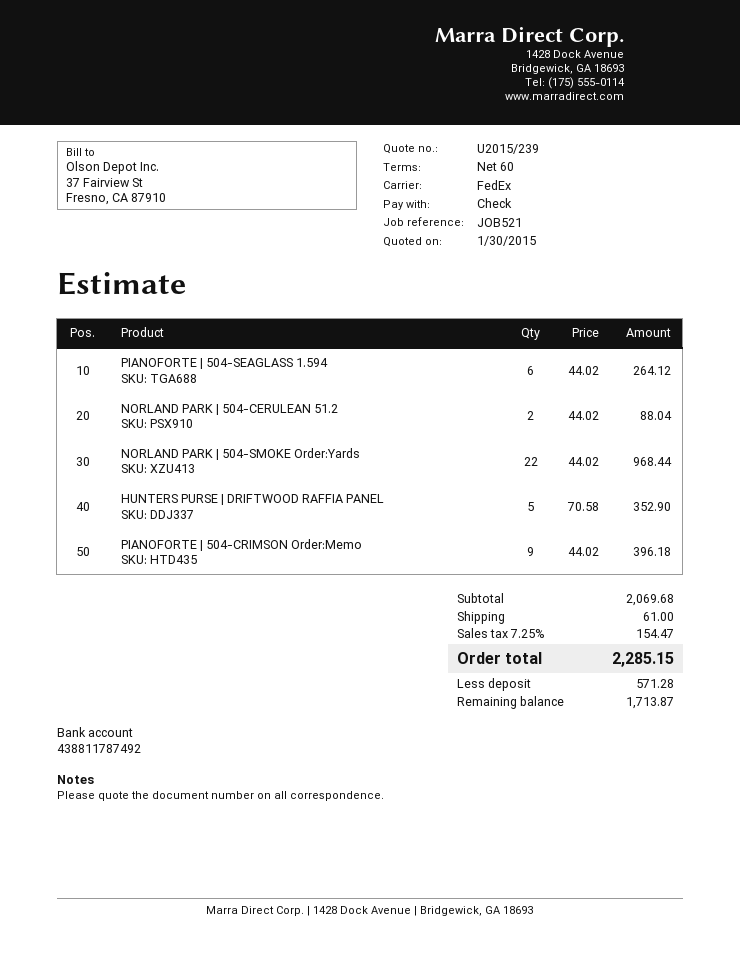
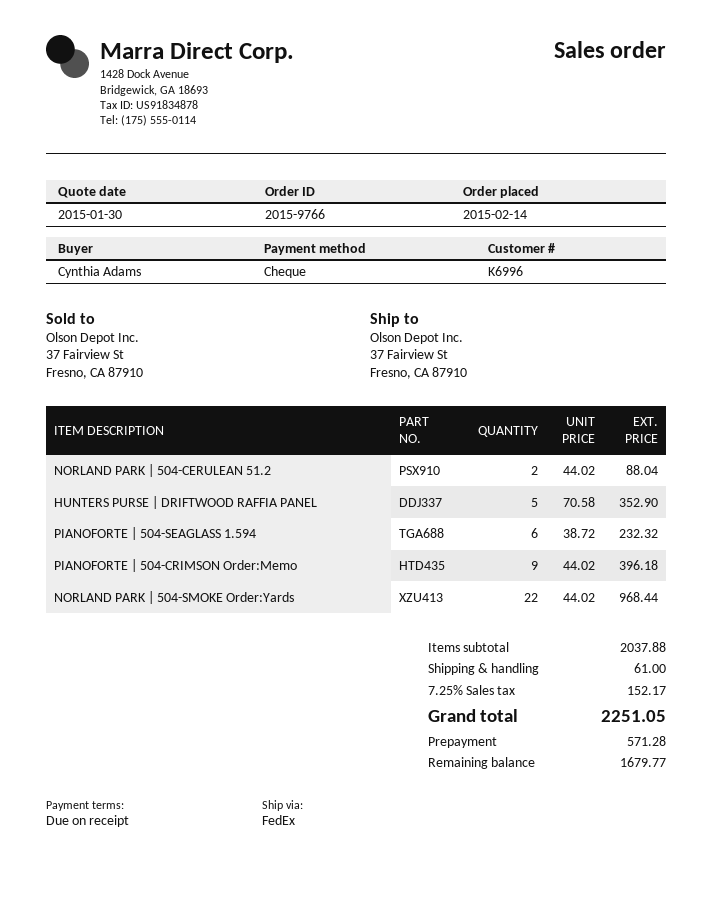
payment terms: 60 days -> on receipt
PIANOFORTE | 504-SEAGLASS 1.594: 6 x 44.02 = 264.12 -> 6 x 38.72 = 232.32
subtotal: 2069.68 -> 2037.88
tax: 7.25% = 154.47 -> 7.25% = 152.17
total: 2285.15 -> 2251.05
balance: 1713.87 -> 1679.77

